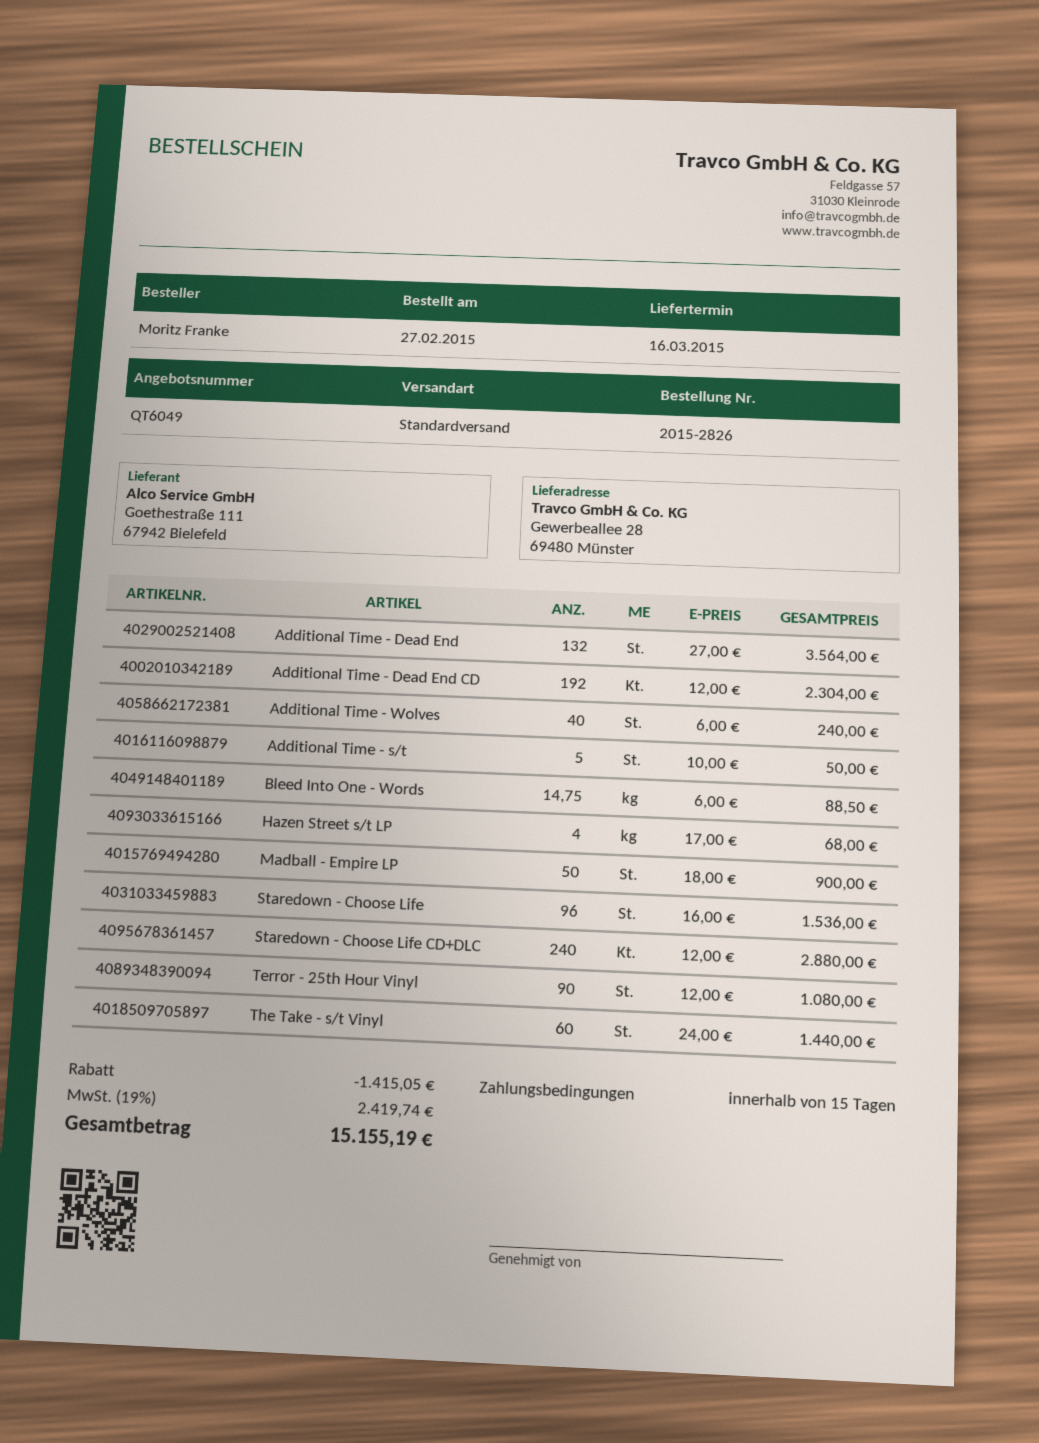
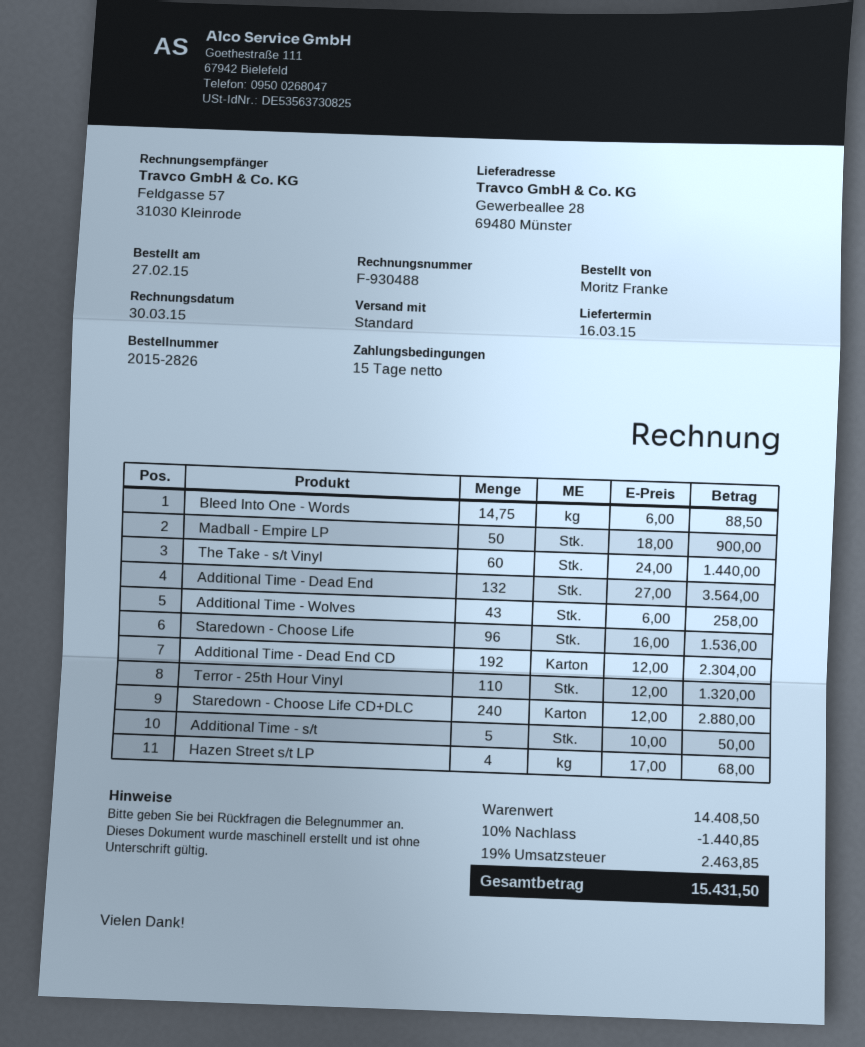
Additional Time - Wolves: 40 x 6.00 = 240.00 -> 43 x 6.00 = 258.00
Terror - 25th Hour Vinyl: 90 x 12.00 = 1080.00 -> 110 x 12.00 = 1320.00
discount: 1415.05 -> 1440.85
tax: 19% = 2419.74 -> 19% = 2463.85
total: 15155.19 -> 15431.50

